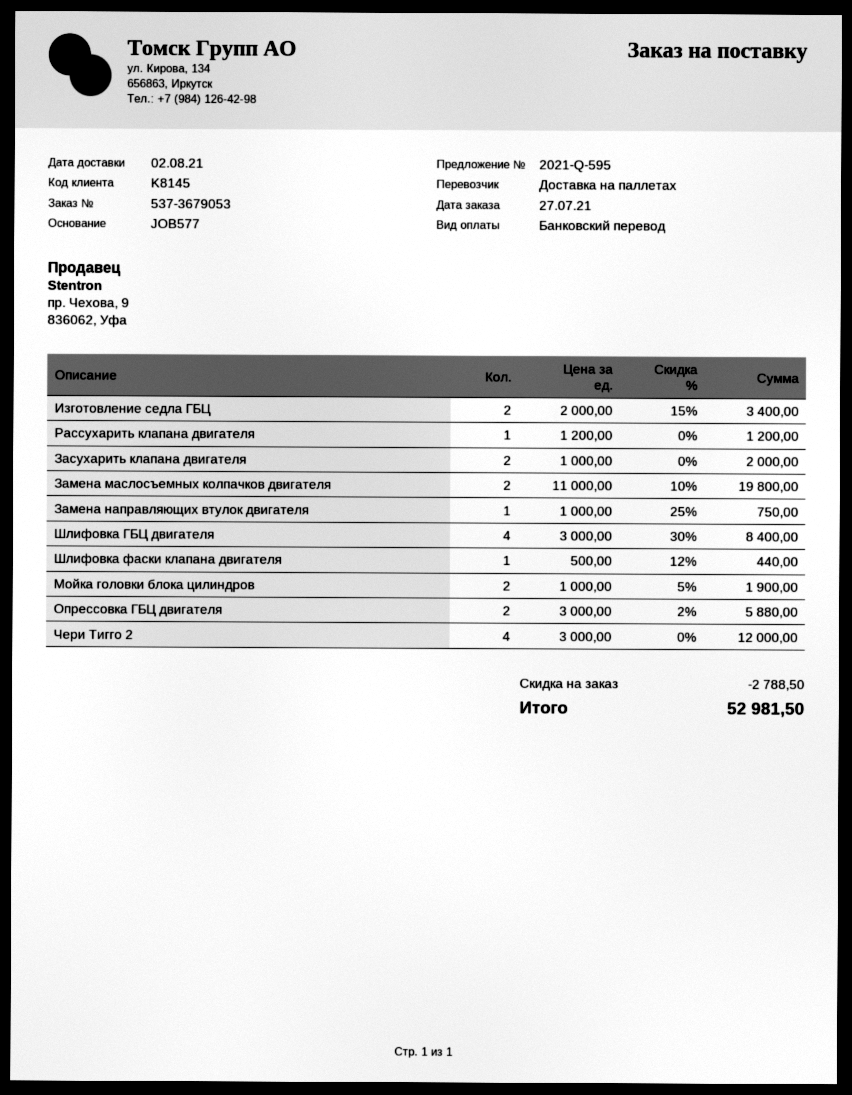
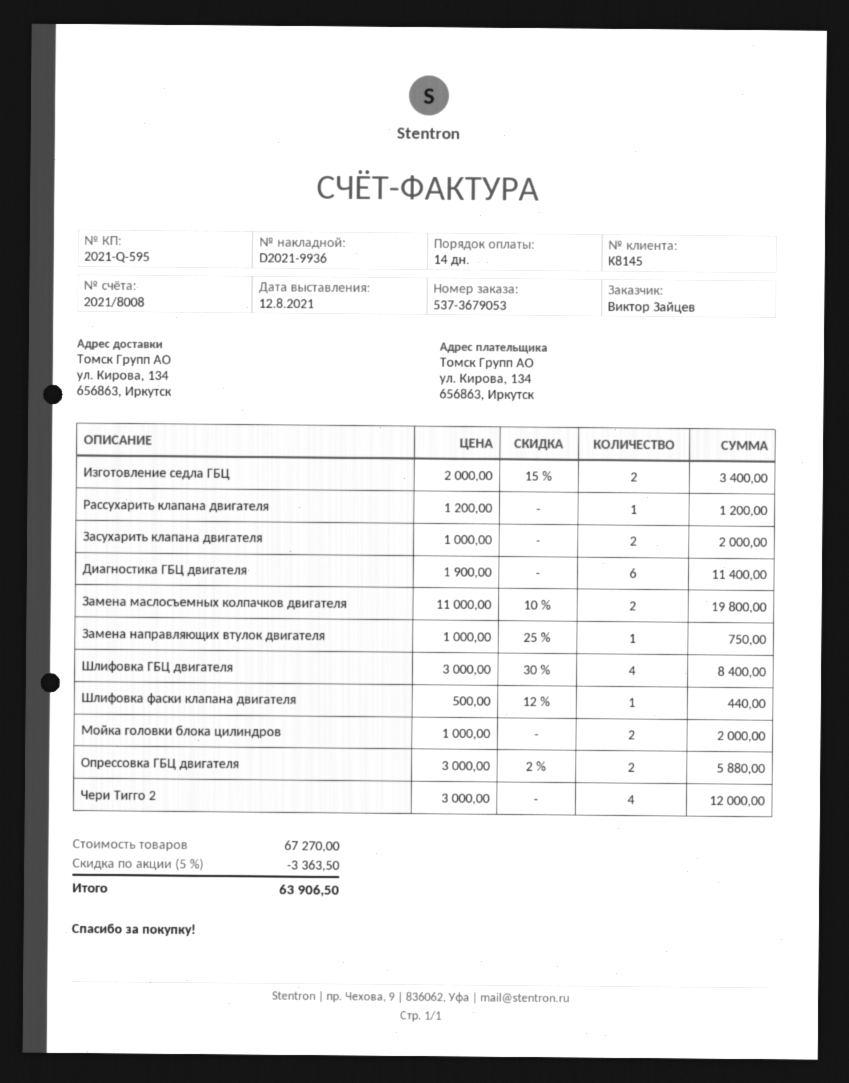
Мойка головки блока цилиндров: 2 x 1000.00 - 5% = 1900.00 -> 2 x 1000.00 = 2000.00
Диагностика ГБЦ двигателя: none -> 6 x 1900.00 = 11400.00
discount: 2788.50 -> 3363.50
total: 52981.50 -> 63906.50

